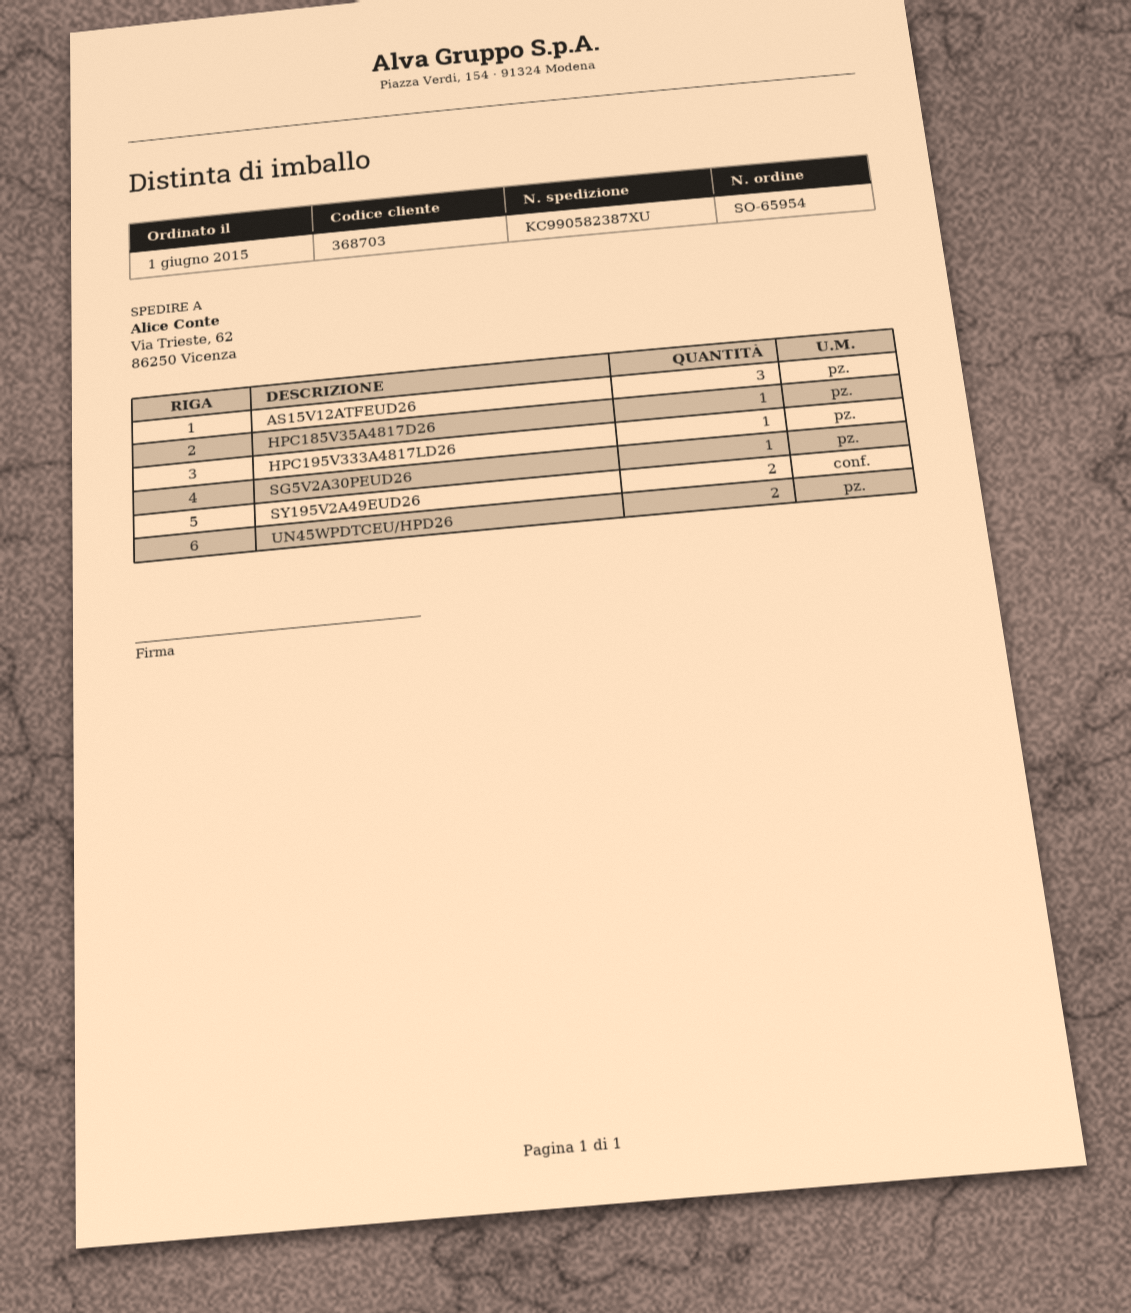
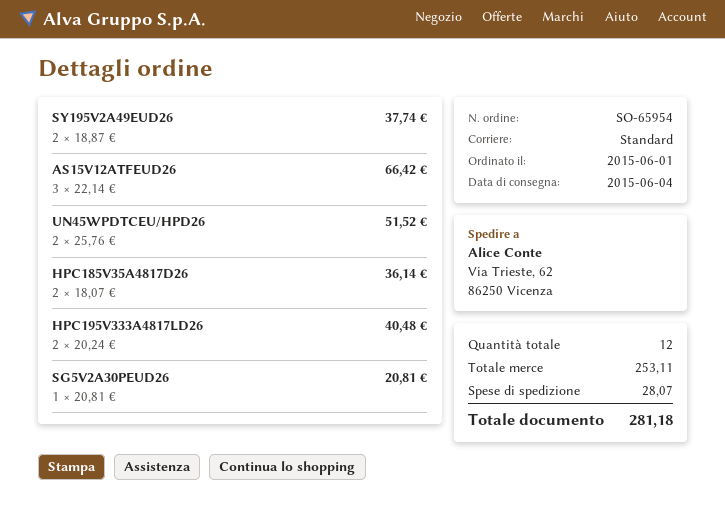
HPC185V35A4817D26: 1 -> 2
HPC195V333A4817LD26: 1 -> 2

